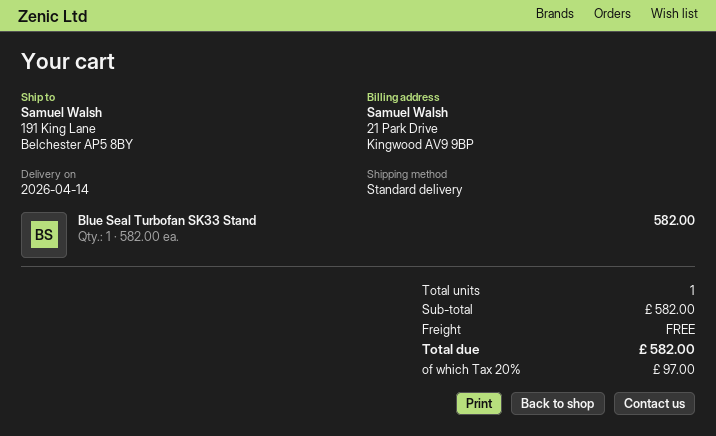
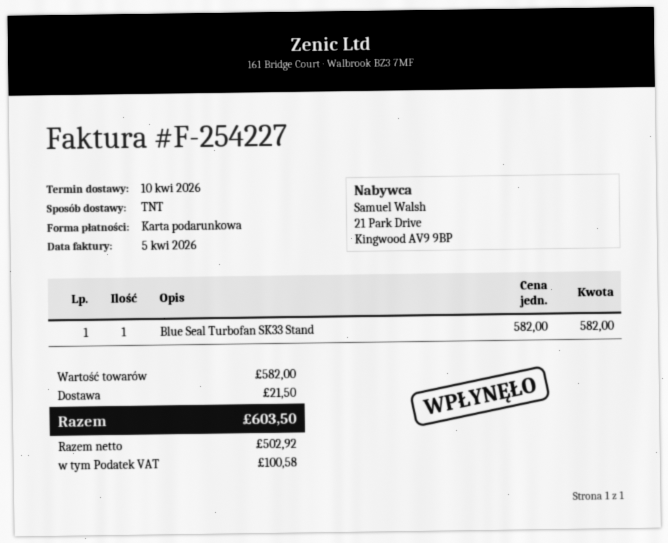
delivery date: 2026-04-14 -> 2026-04-10
shipping method: standard -> TNT
shipping: 0.00 -> 21.50
tax: 97.00 -> 100.58
total: 582.00 -> 603.50

